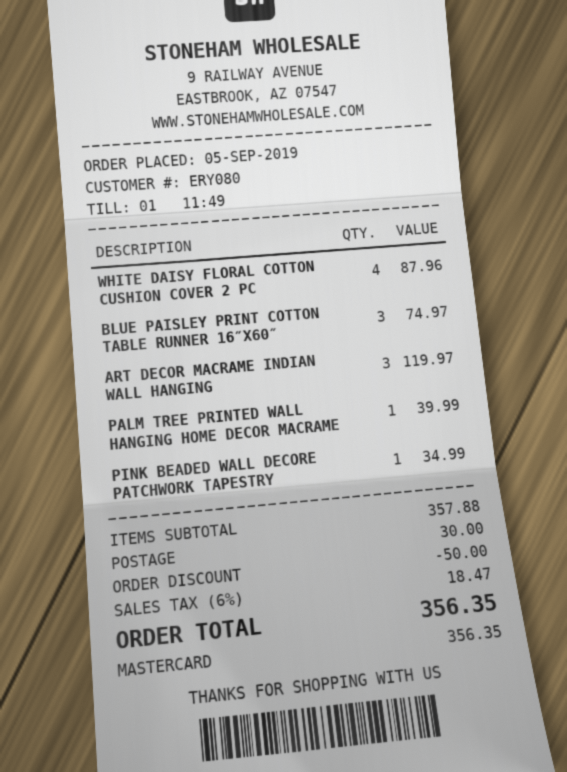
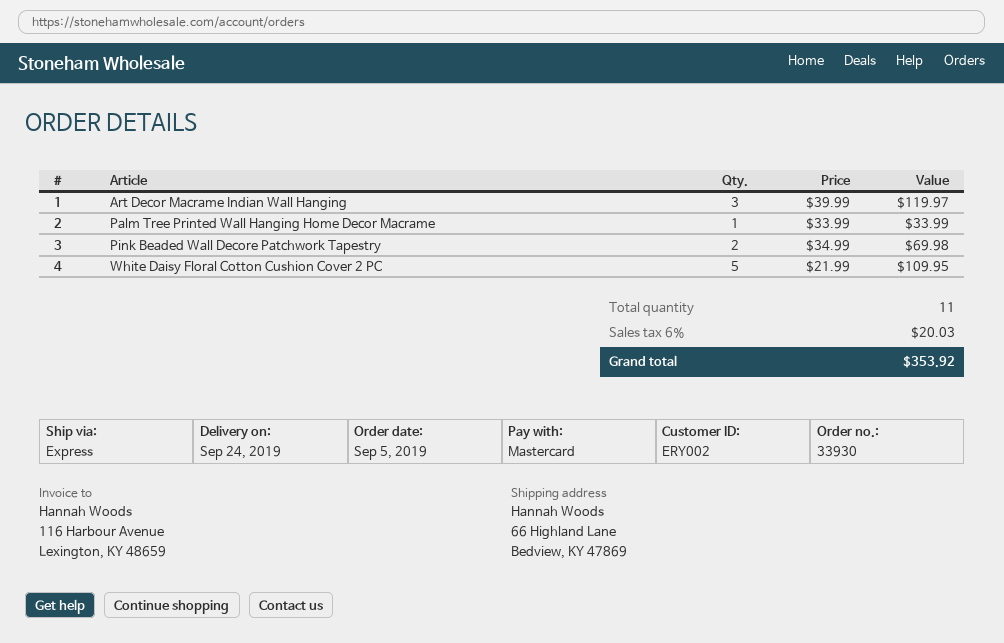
customer number: ERY080 -> ERY002
WHITE DAISY FLORAL COTTON CUSHION COVER 2 PC: 4 for 87.96 -> 5 for 109.95
BLUE PAISLEY PRINT COTTON TABLE RUNNER 16″X60″: 3 for 74.97 -> none
PALM TREE PRINTED WALL HANGING HOME DECOR MACRAME: 1 for 39.99 -> 1 for 33.99
PINK BEADED WALL DECORE PATCHWORK TAPESTRY: 1 for 34.99 -> 2 for 69.98
discount: 50.00 -> none
shipping: 30.00 -> none
tax: 6% = 18.47 -> 6% = 20.03
total: 356.35 -> 353.92

